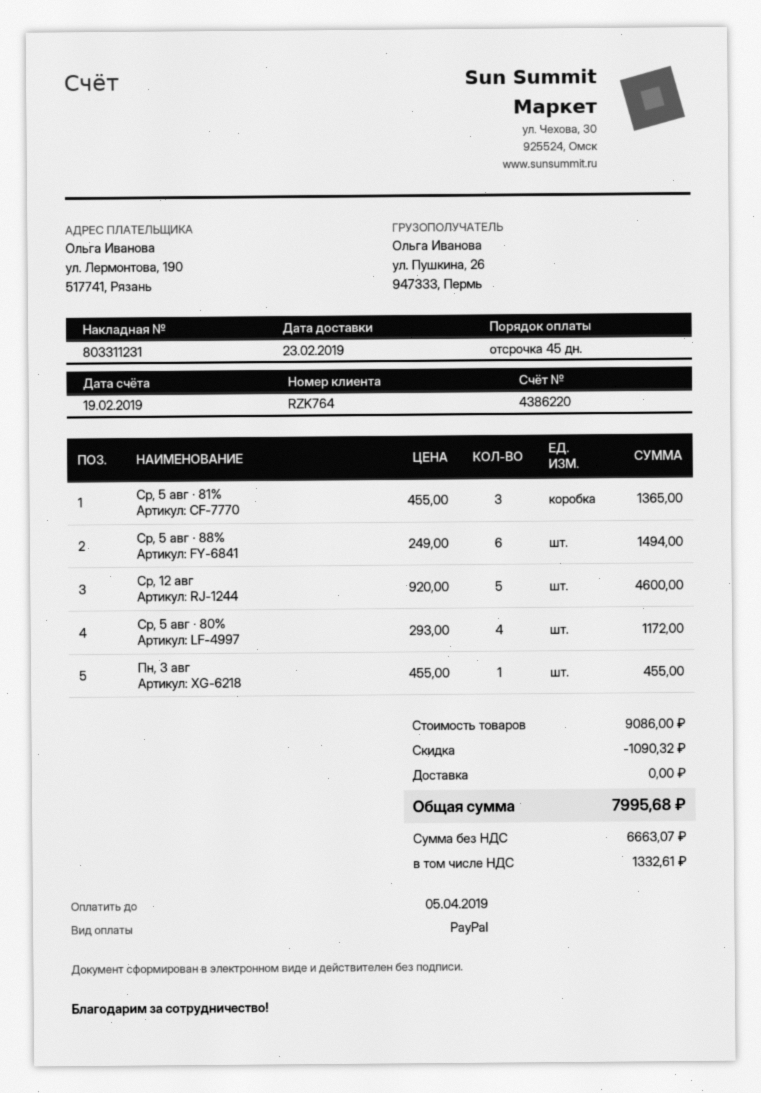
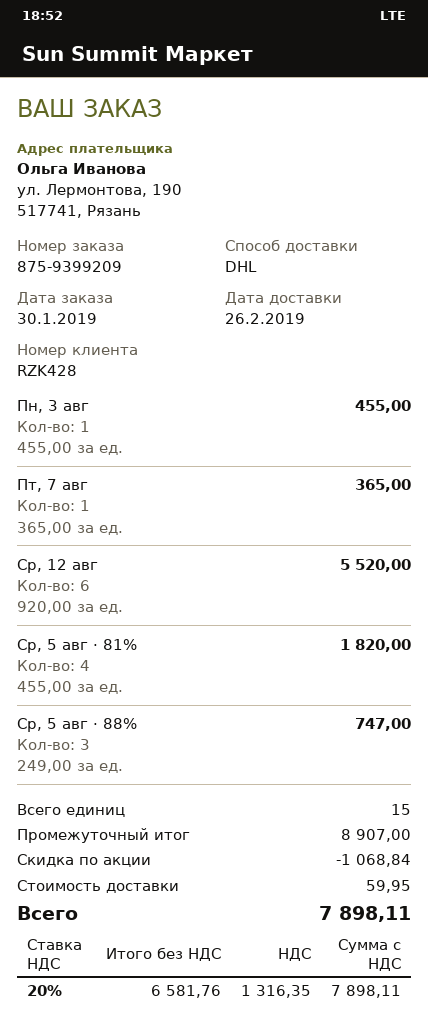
delivery date: 2019-02-23 -> 2019-02-26
customer number: RZK764 -> RZK428
Ср, 5 авг · 81%: 3 x 455.00 = 1365.00 -> 4 x 455.00 = 1820.00
Ср, 5 авг · 88%: 6 x 249.00 = 1494.00 -> 3 x 249.00 = 747.00
Ср, 12 авг: 5 x 920.00 = 4600.00 -> 6 x 920.00 = 5520.00
Ср, 5 авг · 80%: 4 x 293.00 = 1172.00 -> none
Пт, 7 авг: none -> 1 x 365.00 = 365.00
subtotal: 9086.00 -> 8907.00
discount: 1090.32 -> 1068.84
shipping: 0.00 -> 59.95
net: 6663.07 -> 6581.76
tax: 1332.61 -> 1316.35
total: 7995.68 -> 7898.11

